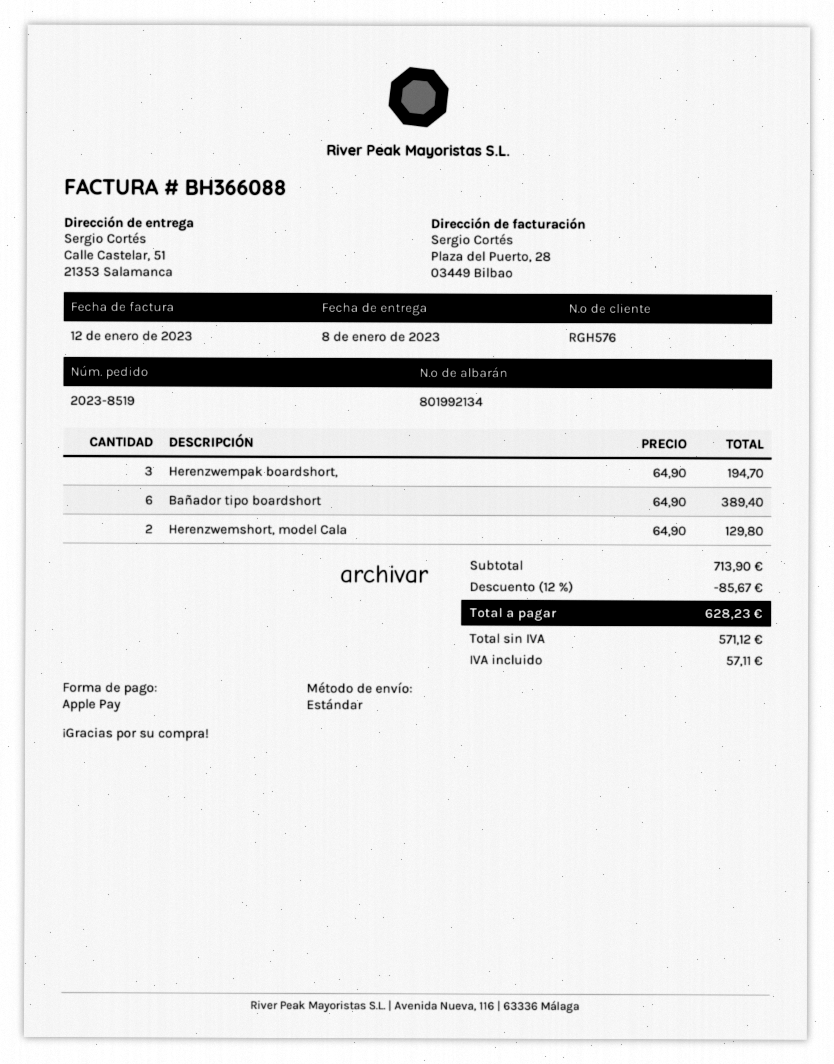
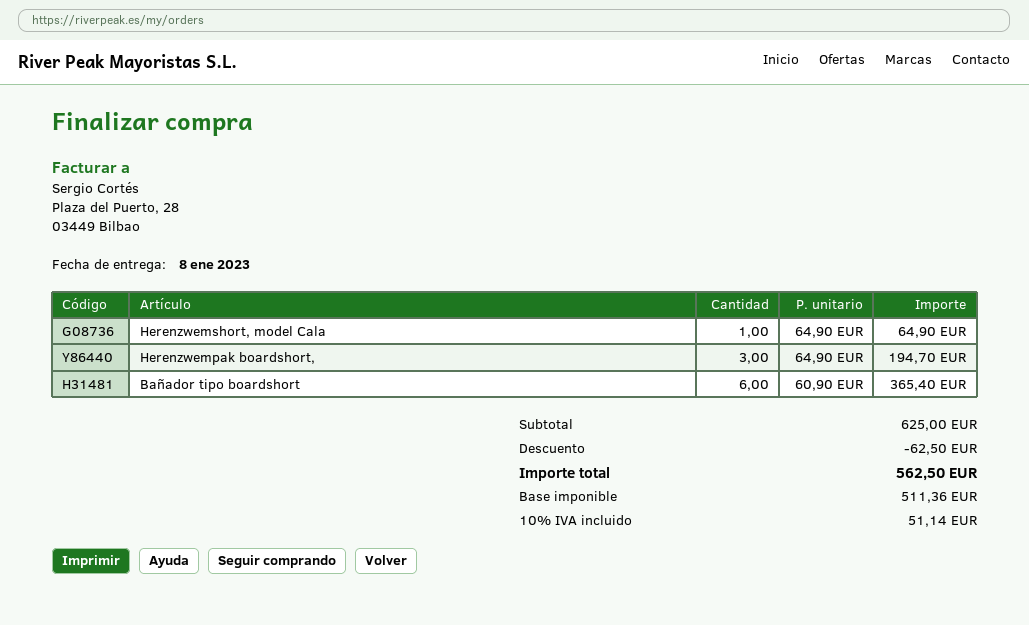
Bañador tipo boardshort: 6 x 64.90 = 389.40 -> 6 x 60.90 = 365.40
Herenzwemshort, model Cala: 2 x 64.90 = 129.80 -> 1 x 64.90 = 64.90
subtotal: 713.90 -> 625.00
discount: 85.67 -> 62.50
net: 571.12 -> 511.36
tax: 57.11 -> 51.14
total: 628.23 -> 562.50

